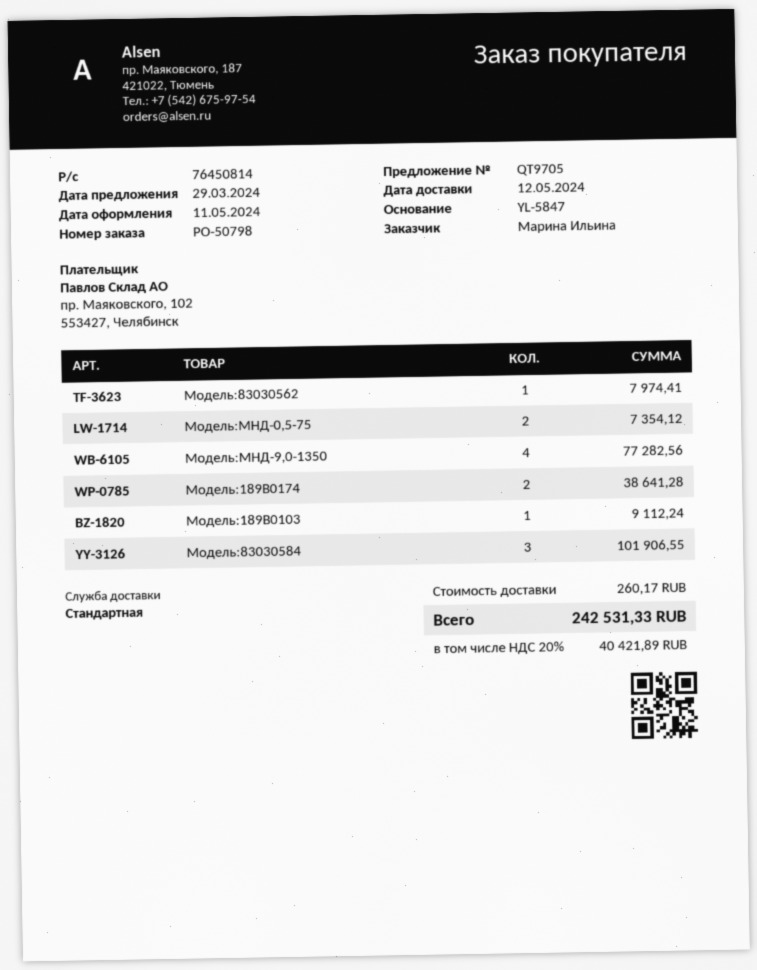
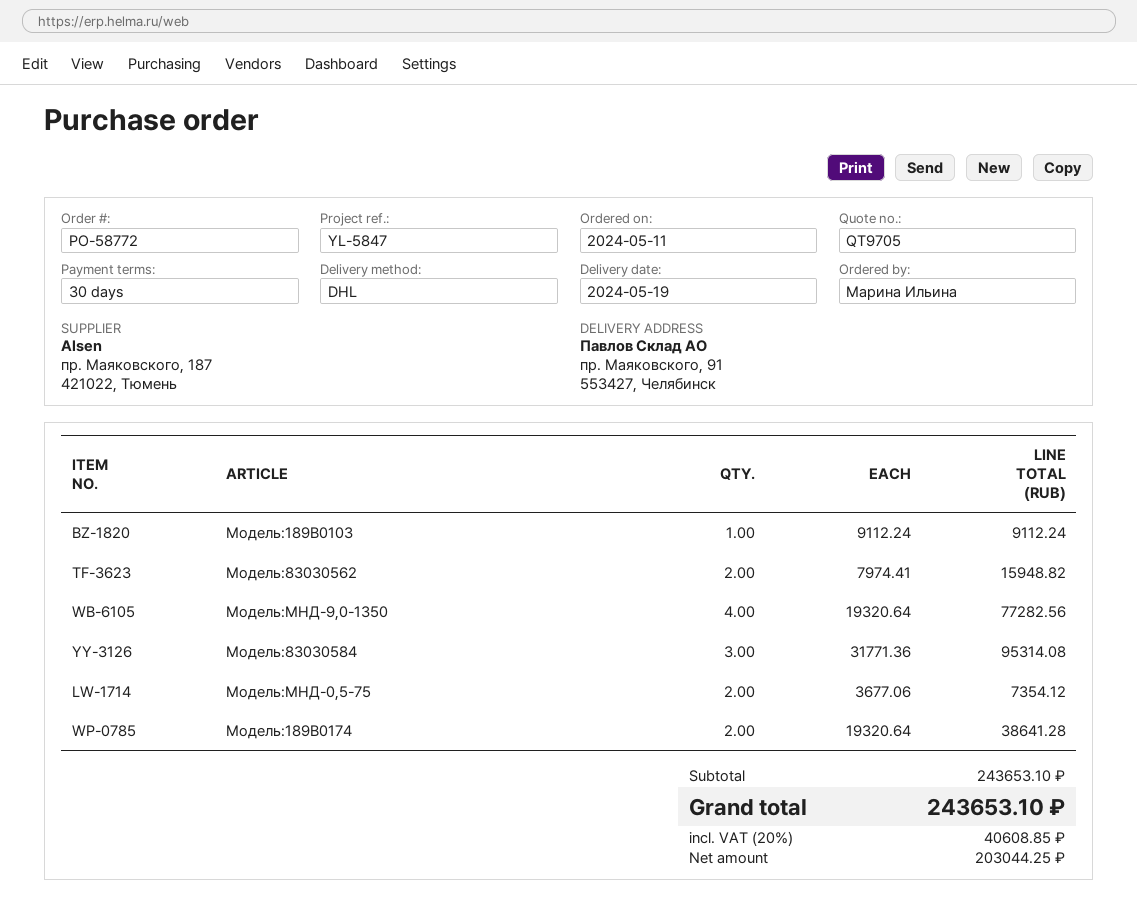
order number: PO-50798 -> PO-58772
delivery date: 2024-05-12 -> 2024-05-19
shipping method: standard -> DHL
Модель:83030562: 1 for 7974.41 -> 2 for 15948.82
Модель:83030584: 3 for 101906.55 -> 3 for 95314.08
shipping: 260.17 -> none
tax: 20% = 40421.89 -> 20% = 40608.85
total: 242531.33 -> 243653.10

